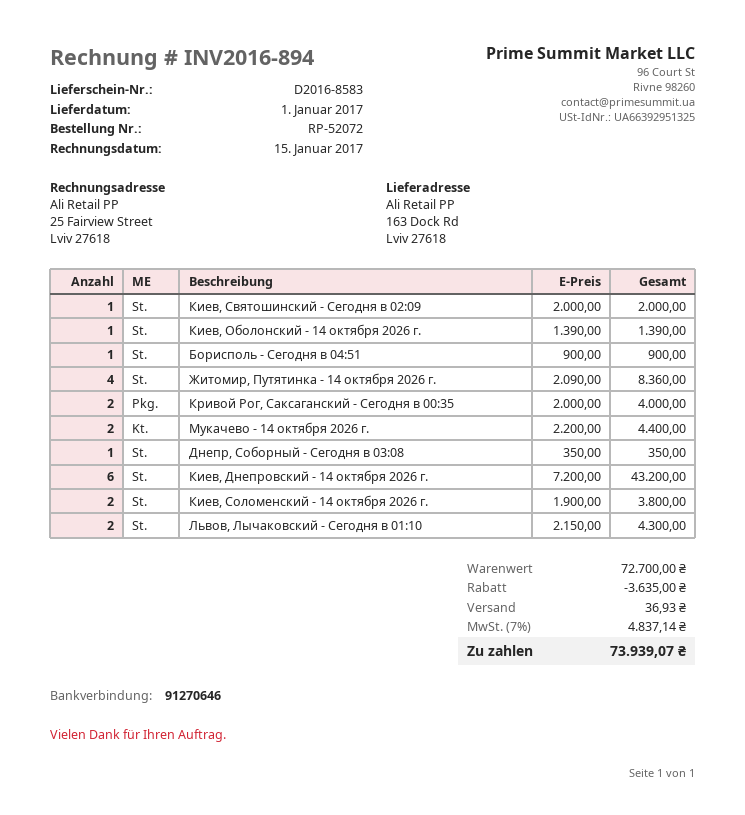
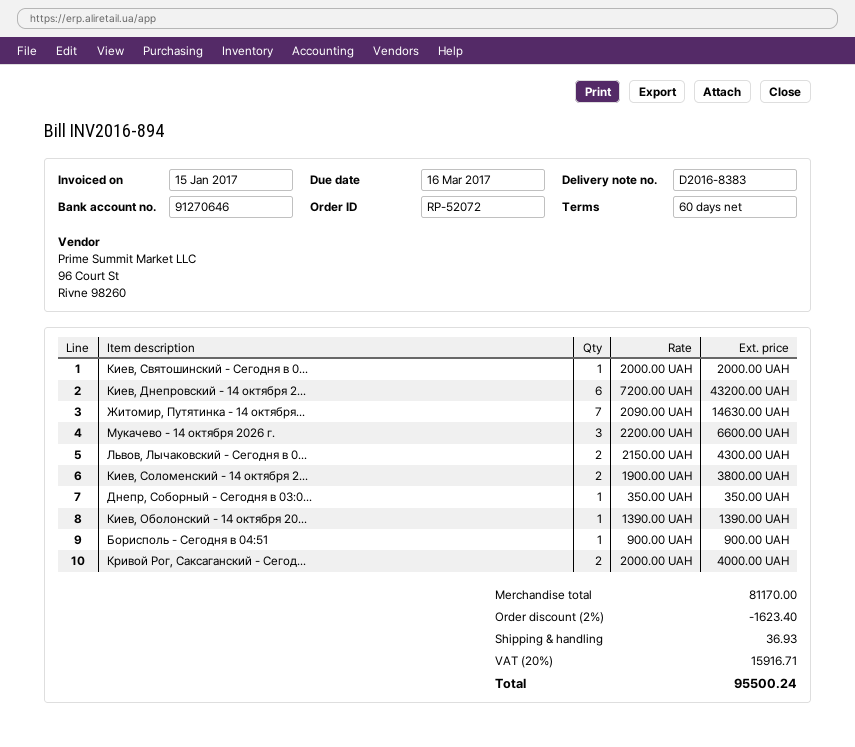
delivery note number: D2016-8583 -> D2016-8383
Житомир, Путятинка - 14 октября 2026 г.: 4 x 2090.00 = 8360.00 -> 7 x 2090.00 = 14630.00
Мукачево - 14 октября 2026 г.: 2 x 2200.00 = 4400.00 -> 3 x 2200.00 = 6600.00
subtotal: 72700.00 -> 81170.00
discount: 3635.00 -> 1623.40
tax: 7% = 4837.14 -> 20% = 15916.71
total: 73939.07 -> 95500.24

